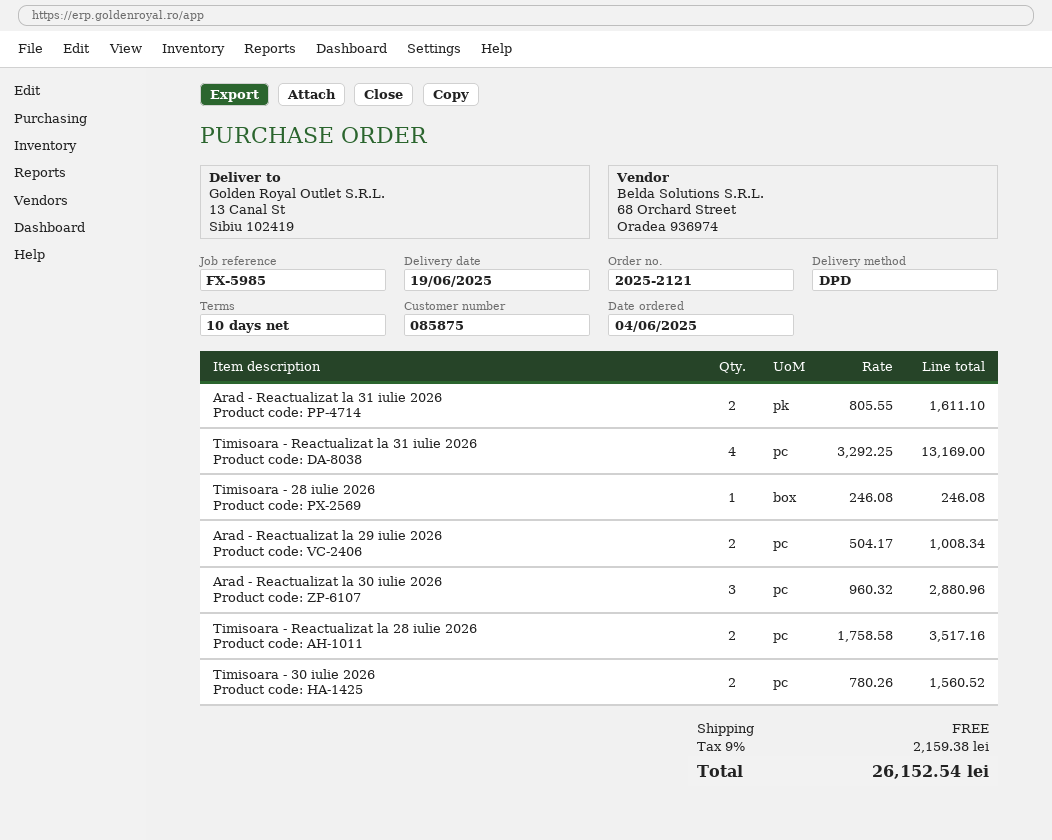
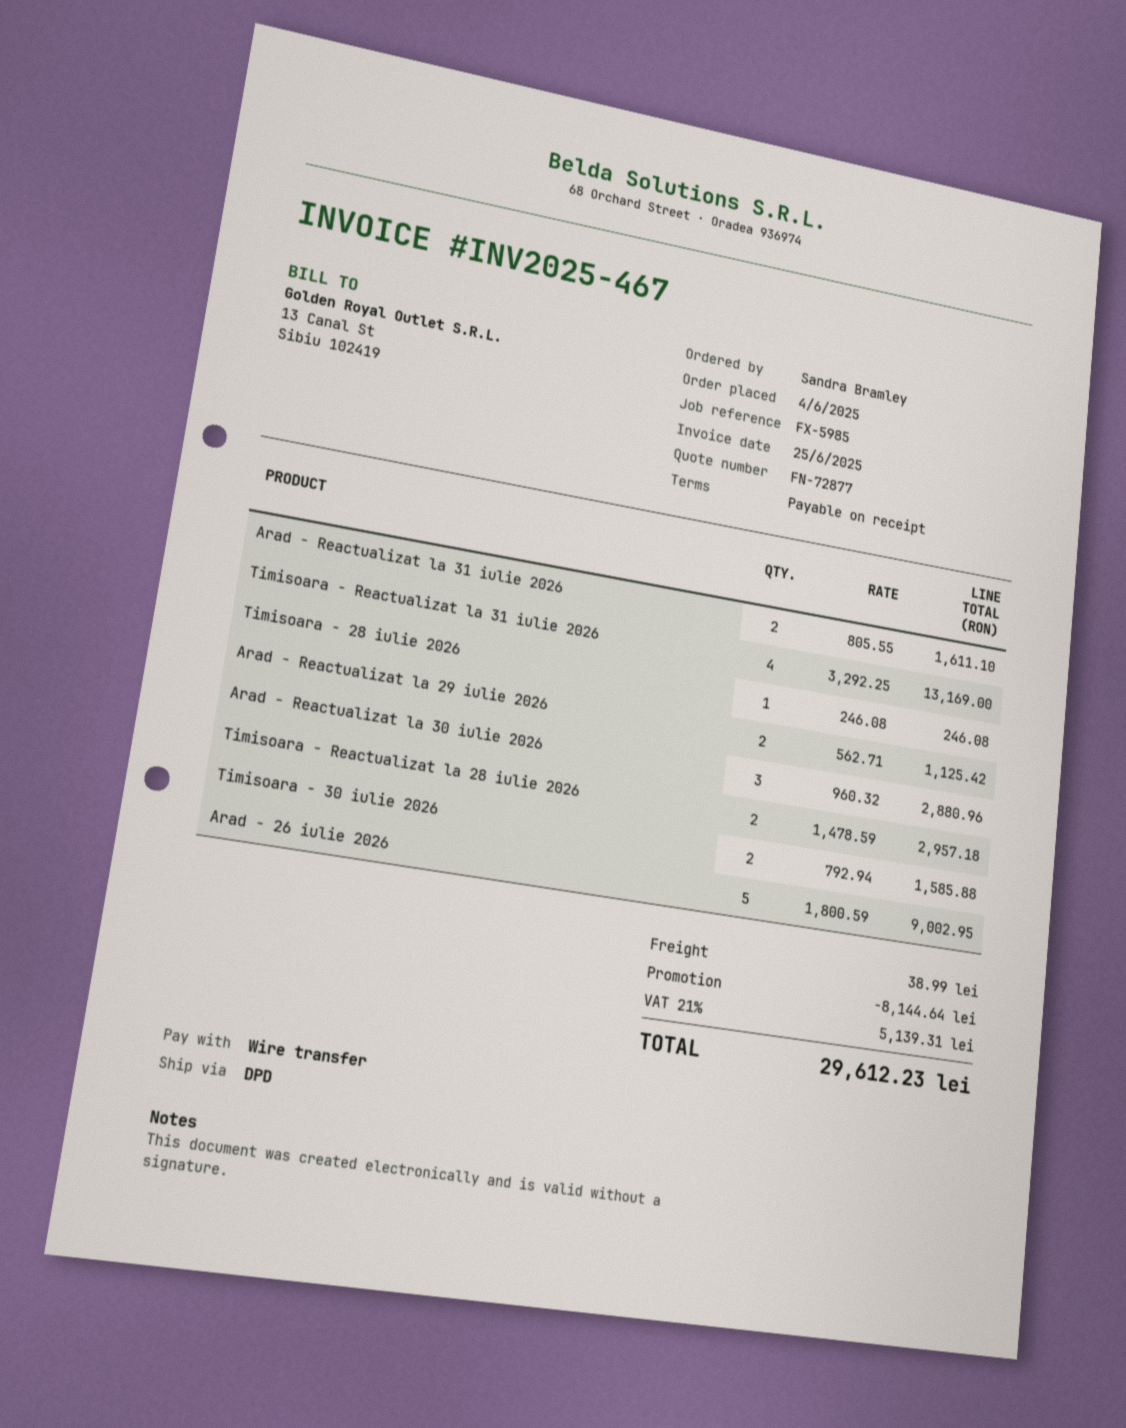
payment terms: 10 days -> on receipt
Arad - Reactualizat la 29 iulie 2026: 2 x 504.17 = 1008.34 -> 2 x 562.71 = 1125.42
Timisoara - Reactualizat la 28 iulie 2026: 2 x 1758.58 = 3517.16 -> 2 x 1478.59 = 2957.18
Timisoara - 30 iulie 2026: 2 x 780.26 = 1560.52 -> 2 x 792.94 = 1585.88
Arad - 26 iulie 2026: none -> 5 x 1800.59 = 9002.95
discount: none -> 8144.64
shipping: 0.00 -> 38.99
tax: 9% = 2159.38 -> 21% = 5139.31
total: 26152.54 -> 29612.23

